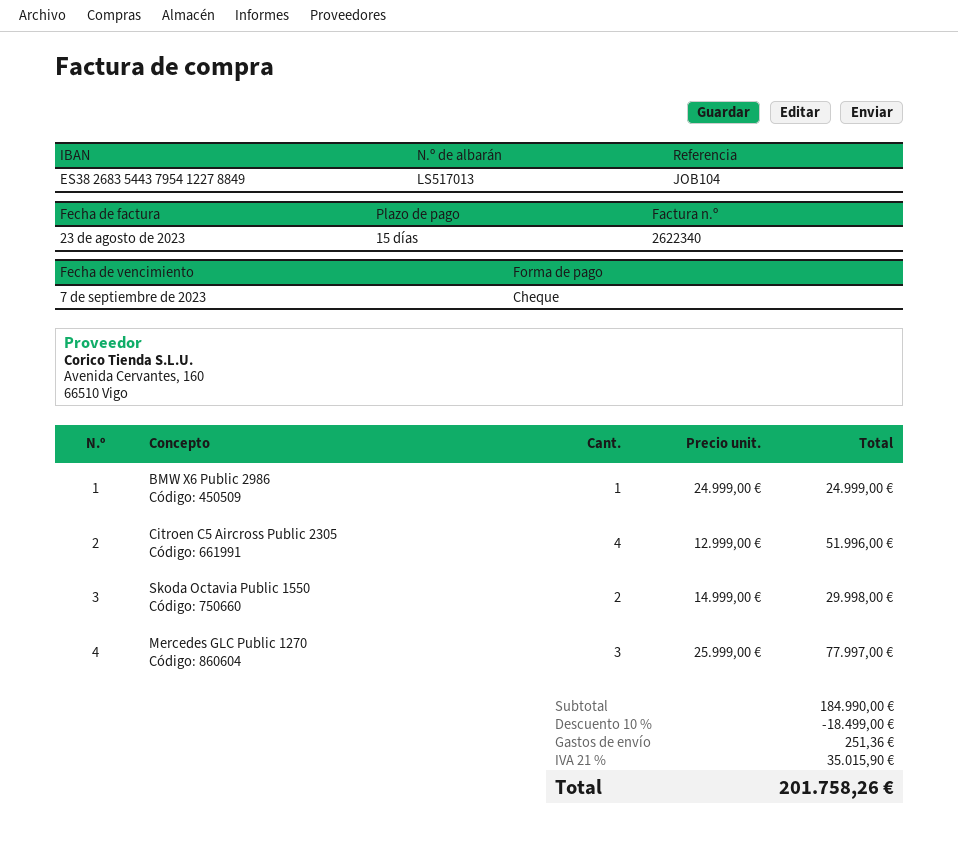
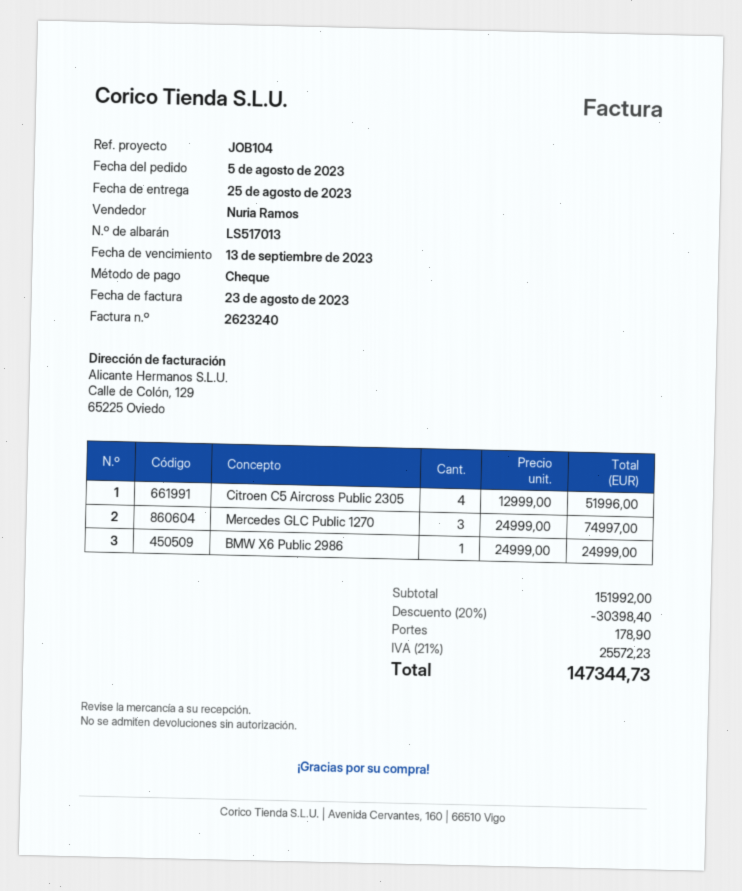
invoice number: 2622340 -> 2623240
due date: 2023-09-07 -> 2023-09-13
Skoda Octavia Public 1550: 2 x 14999.00 = 29998.00 -> none
Mercedes GLC Public 1270: 3 x 25999.00 = 77997.00 -> 3 x 24999.00 = 74997.00
subtotal: 184990.00 -> 151992.00
discount: 10% = 18499.00 -> 20% = 30398.40
shipping: 251.36 -> 178.90
tax: 21% = 35015.90 -> 21% = 25572.23
total: 201758.26 -> 147344.73

